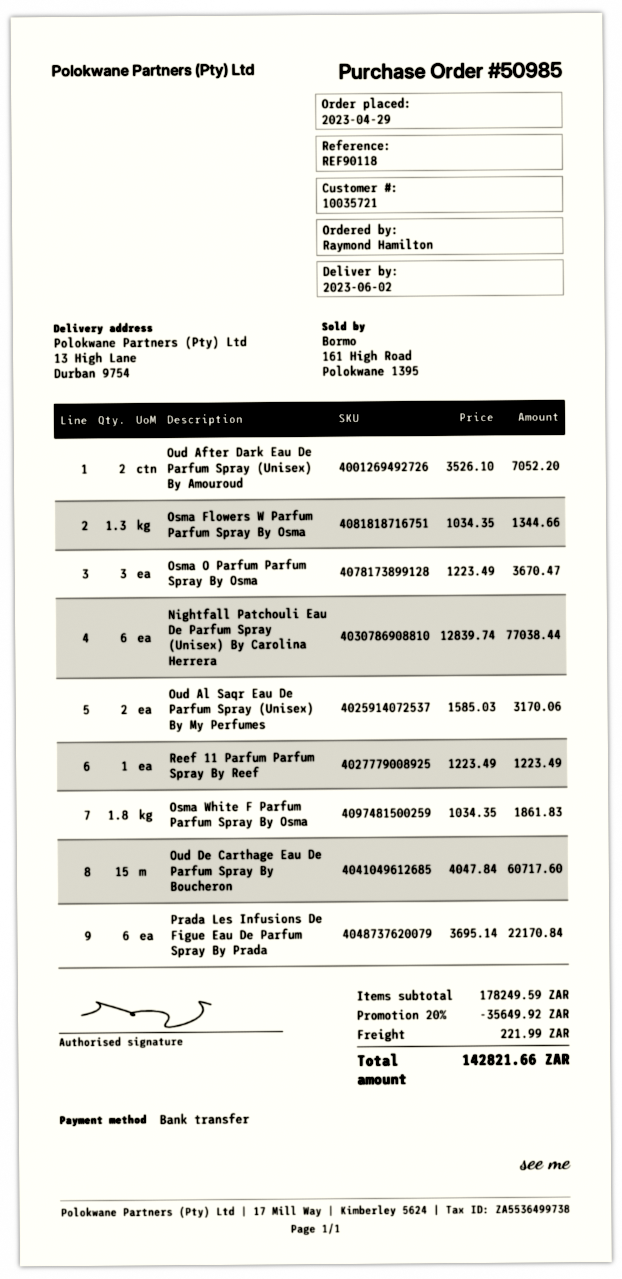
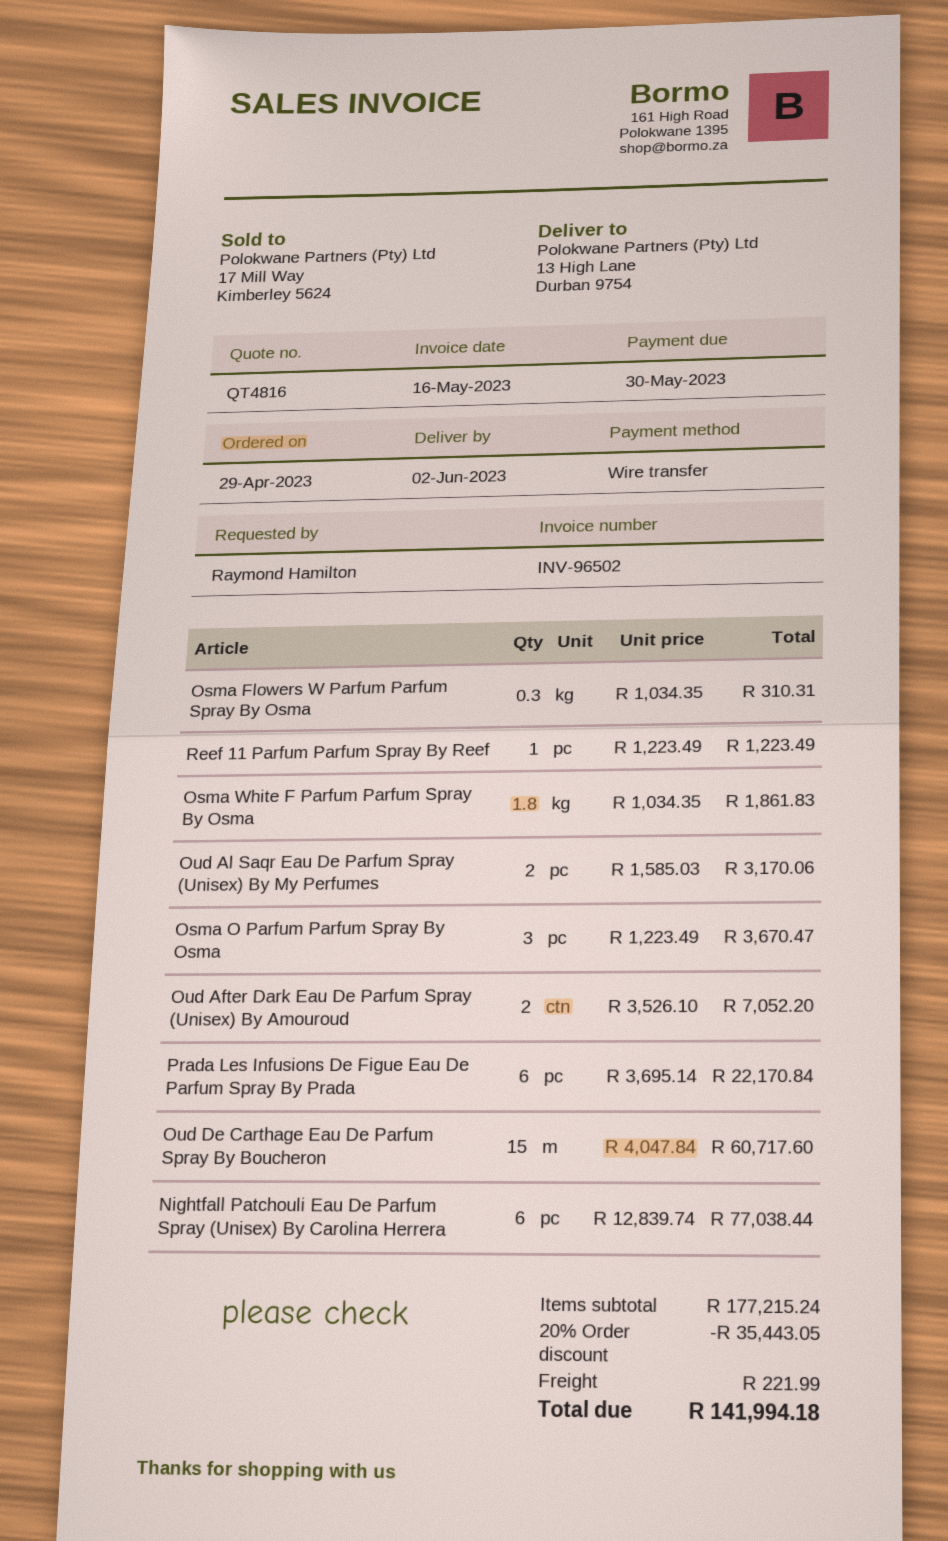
Osma Flowers W Parfum Parfum Spray By Osma: 1.3 x 1034.35 = 1344.66 -> 0.3 x 1034.35 = 310.31
subtotal: 178249.59 -> 177215.24
discount: 20% = 35649.92 -> 20% = 35443.05
total: 142821.66 -> 141994.18

